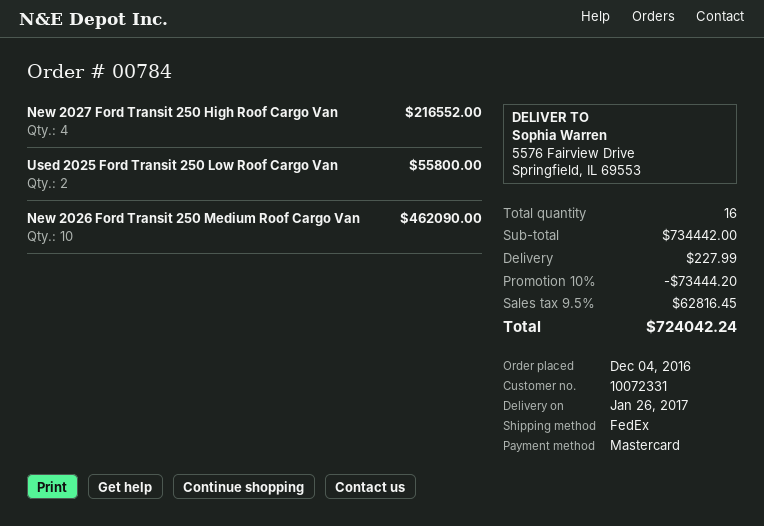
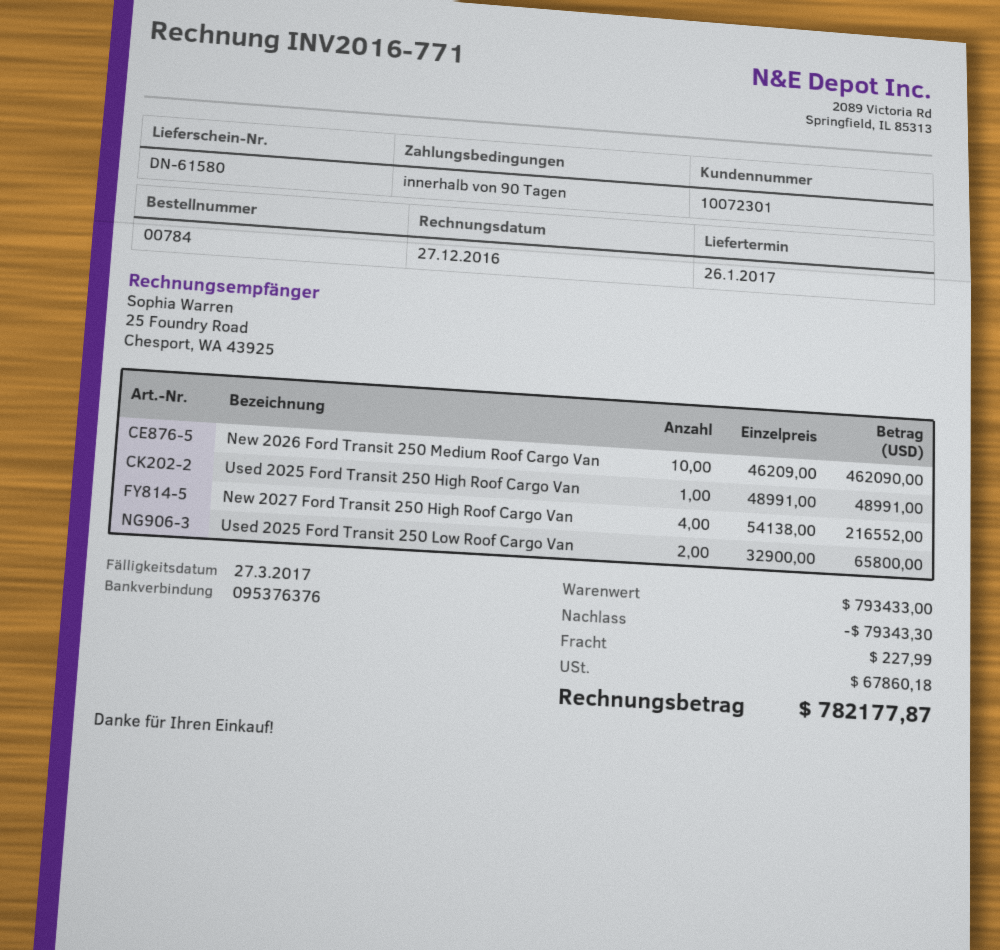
customer number: 10072331 -> 10072301
Used 2025 Ford Transit 250 Low Roof Cargo Van: 2 for 55800.00 -> 2 for 65800.00
Used 2025 Ford Transit 250 High Roof Cargo Van: none -> 1 for 48991.00
subtotal: 734442.00 -> 793433.00
discount: 73444.20 -> 79343.30
tax: 62816.45 -> 67860.18
total: 724042.24 -> 782177.87

